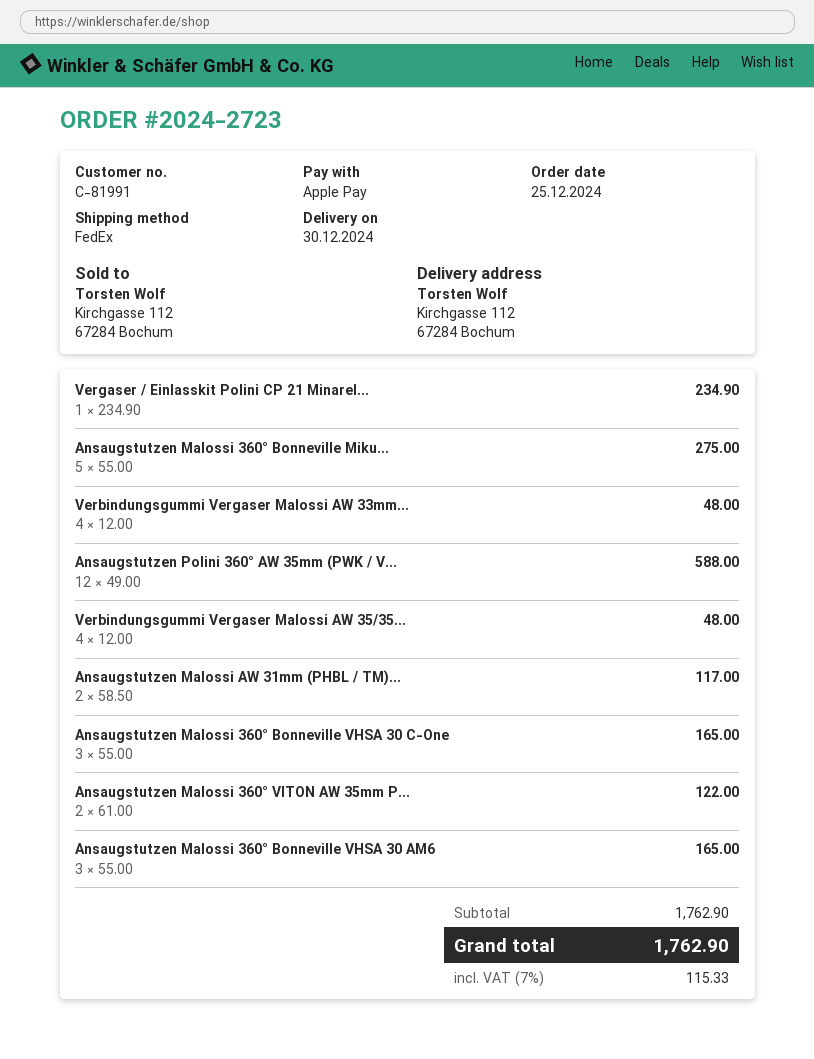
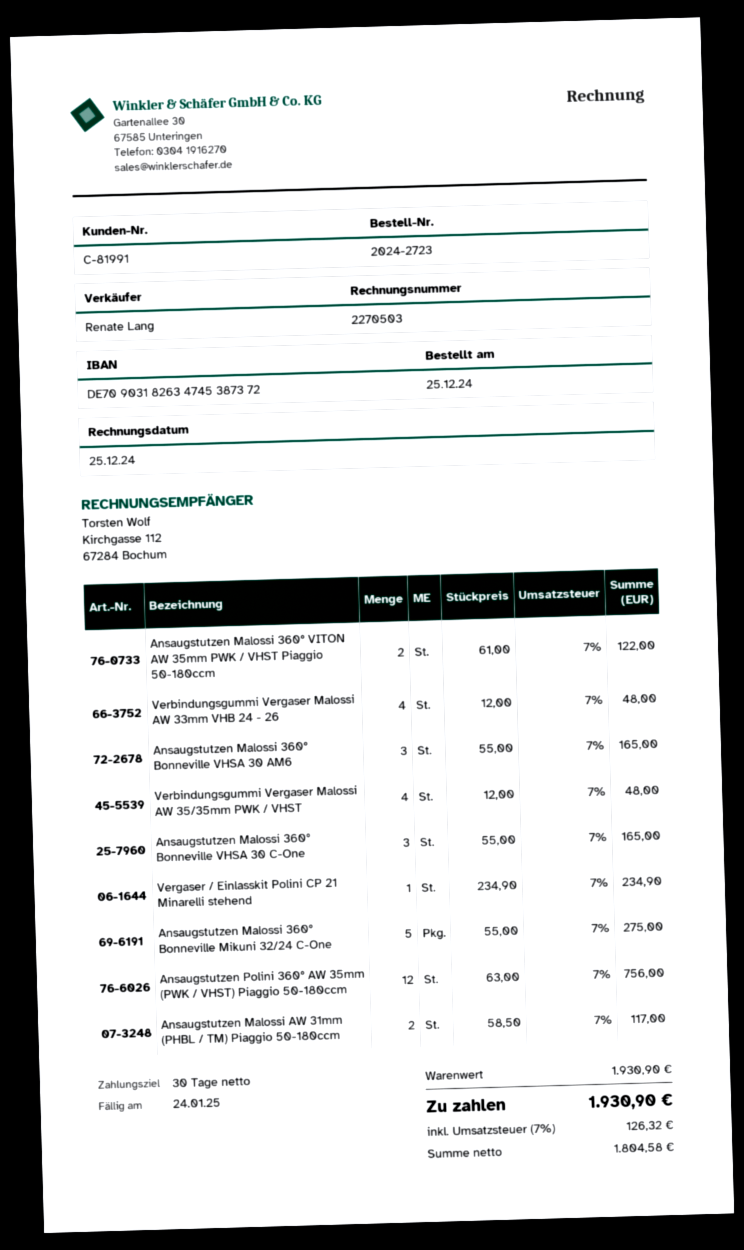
Ansaugstutzen Polini 360° AW 35mm (PWK / V...: 12 x 49.00 = 588.00 -> 12 x 63.00 = 756.00
subtotal: 1762.90 -> 1930.90
tax: 7% = 115.33 -> 7% = 126.32
total: 1762.90 -> 1930.90

